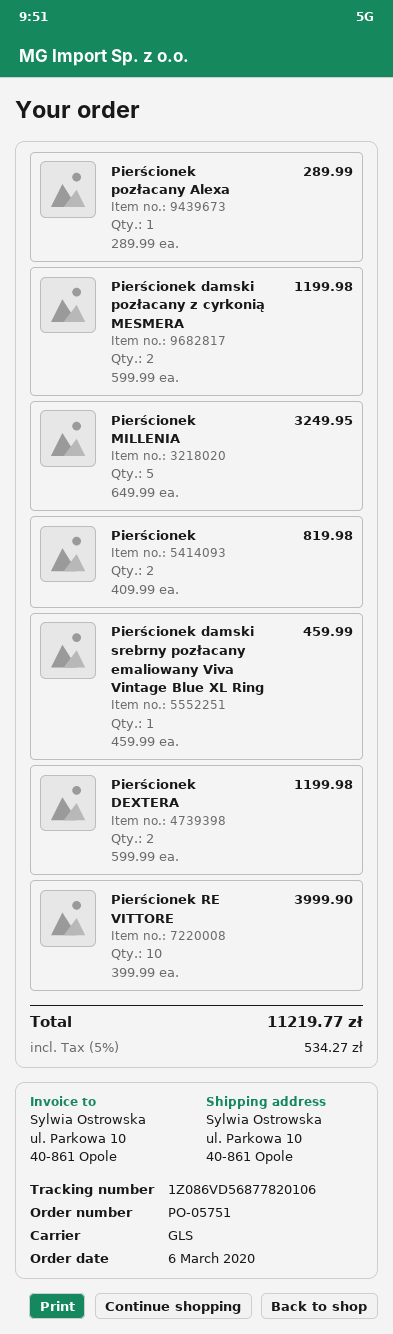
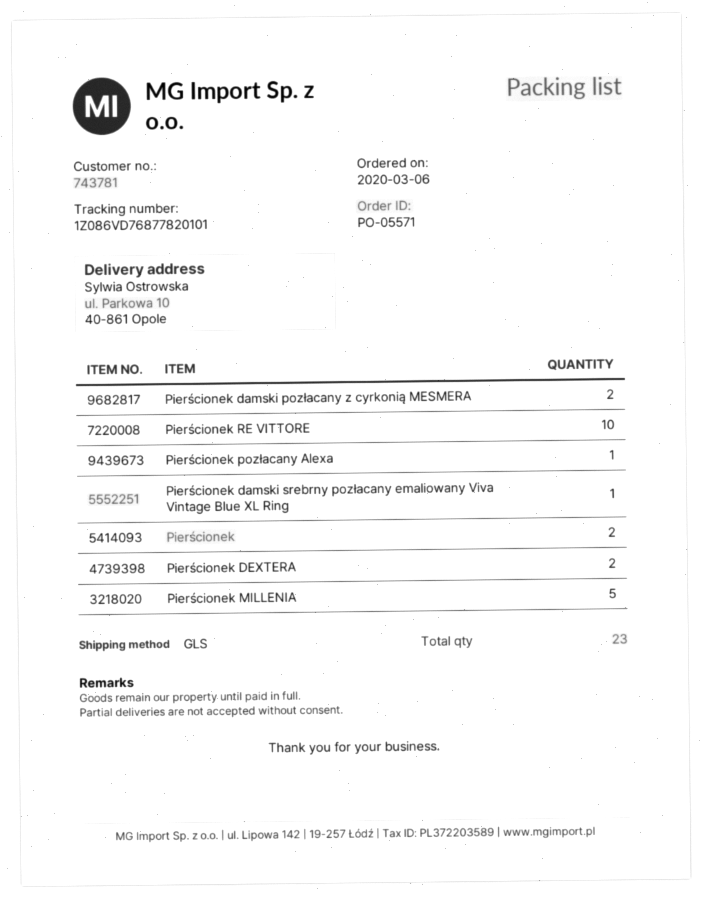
order number: PO-05751 -> PO-05571
tracking number: 1Z086VD56877820106 -> 1Z086VD76877820101

